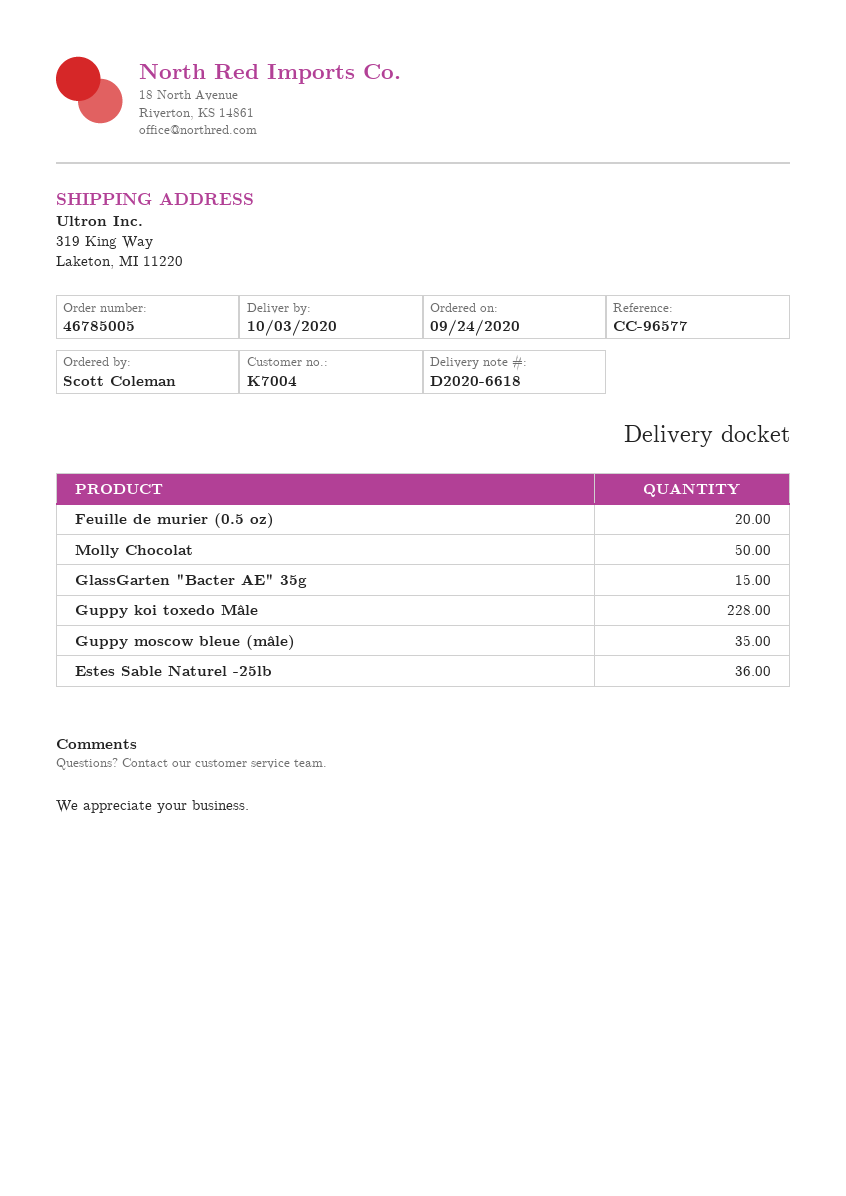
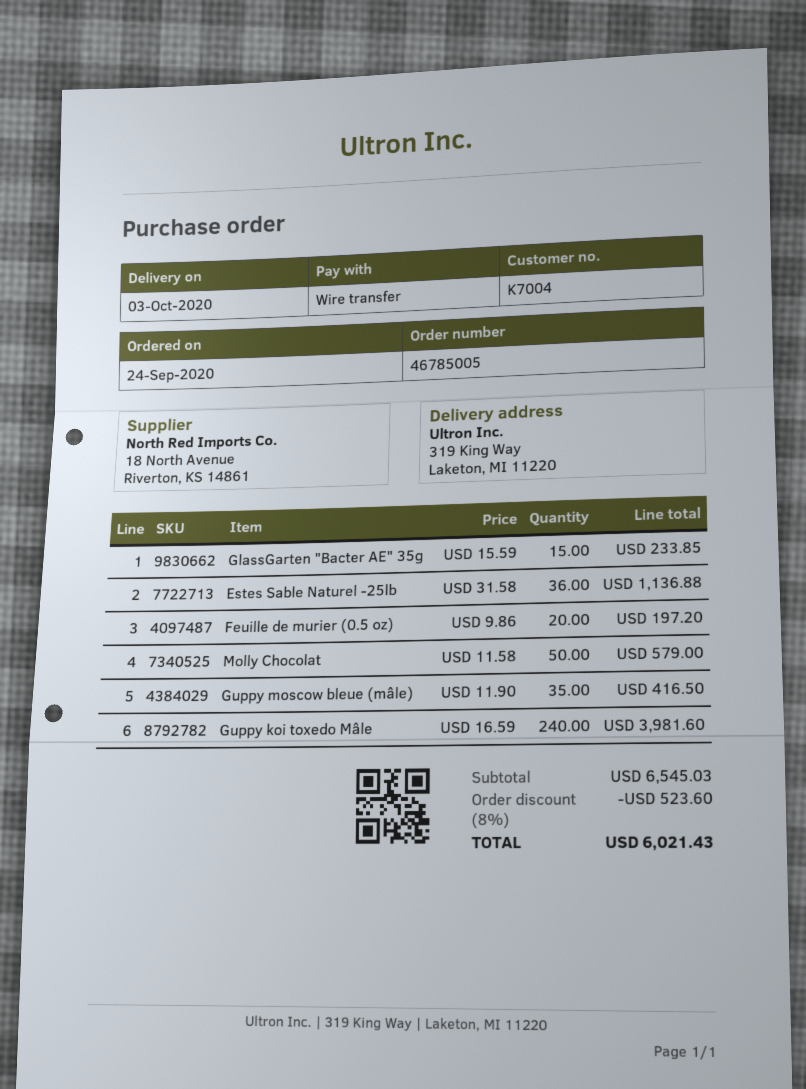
Guppy koi toxedo Mâle: 228 -> 240

